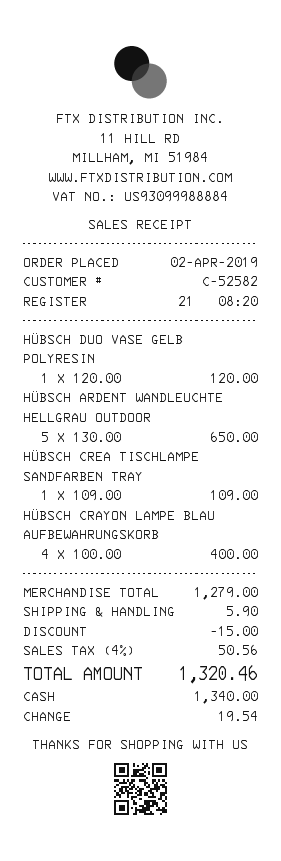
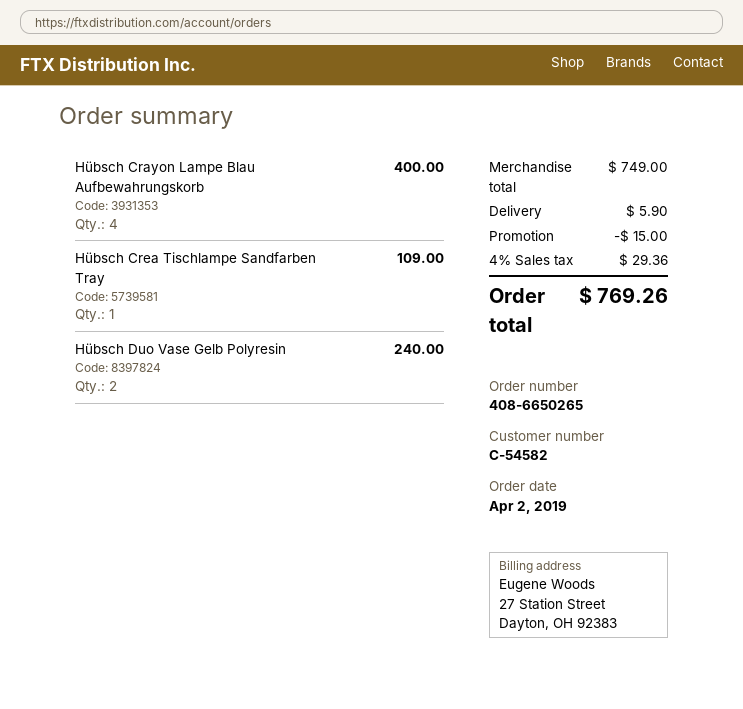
customer number: C-52582 -> C-54582
HÜBSCH DUO VASE GELB POLYRESIN: 1 for 120.00 -> 2 for 240.00
HÜBSCH ARDENT WANDLEUCHTE HELLGRAU OUTDOOR: 5 for 650.00 -> none
subtotal: 1279.00 -> 749.00
tax: 4% = 50.56 -> 4% = 29.36
total: 1320.46 -> 769.26

